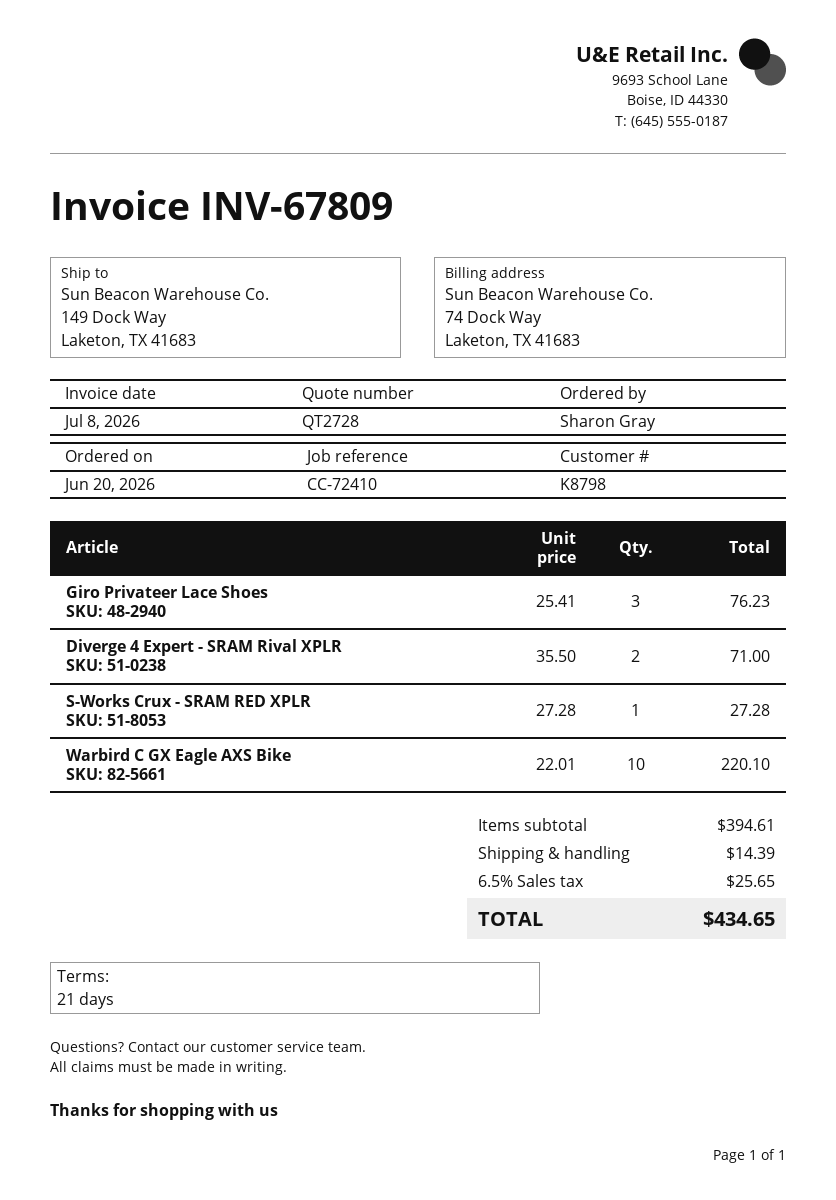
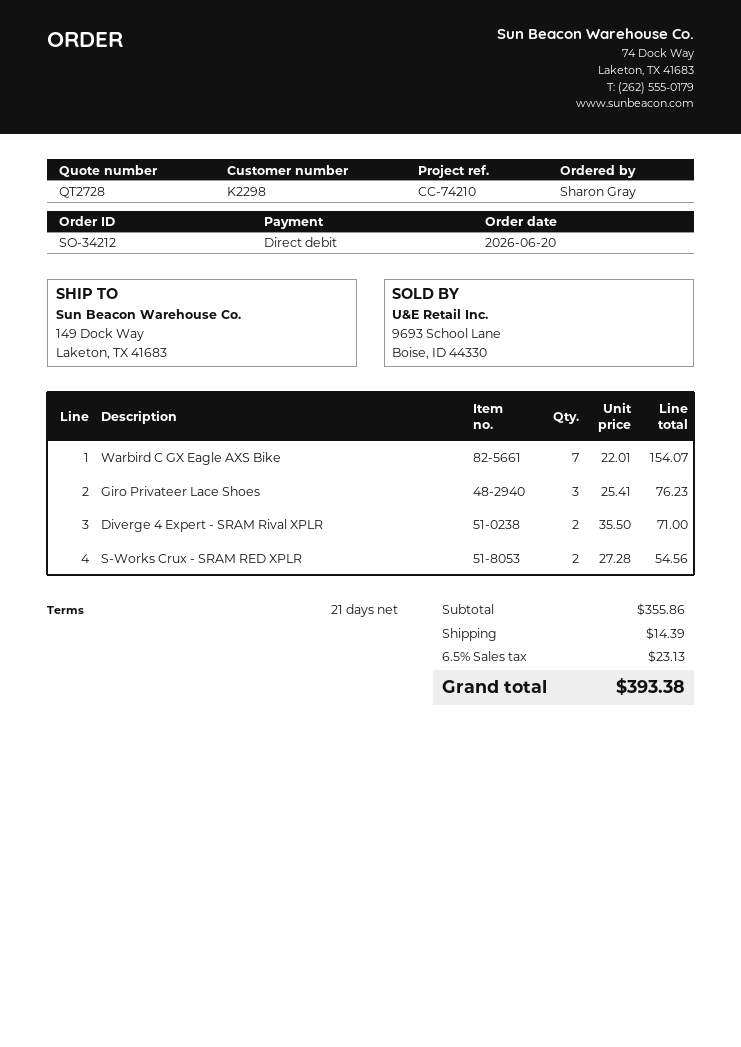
customer number: K8798 -> K2298
reference: CC-72410 -> CC-74210
S-Works Crux - SRAM RED XPLR: 1 x 27.28 = 27.28 -> 2 x 27.28 = 54.56
Warbird C GX Eagle AXS Bike: 10 x 22.01 = 220.10 -> 7 x 22.01 = 154.07
subtotal: 394.61 -> 355.86
tax: 6.5% = 25.65 -> 6.5% = 23.13
total: 434.65 -> 393.38

